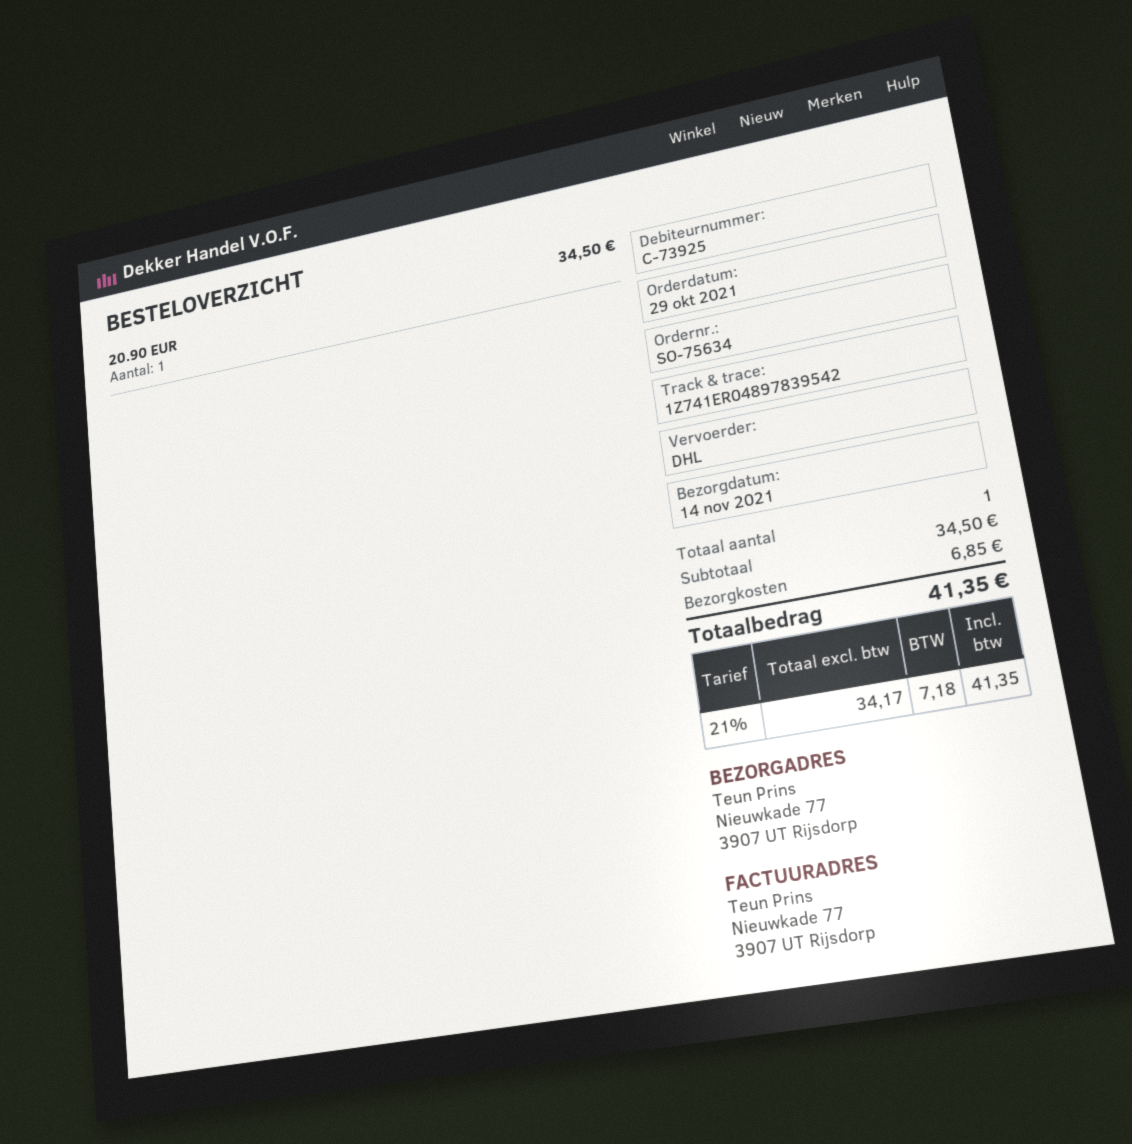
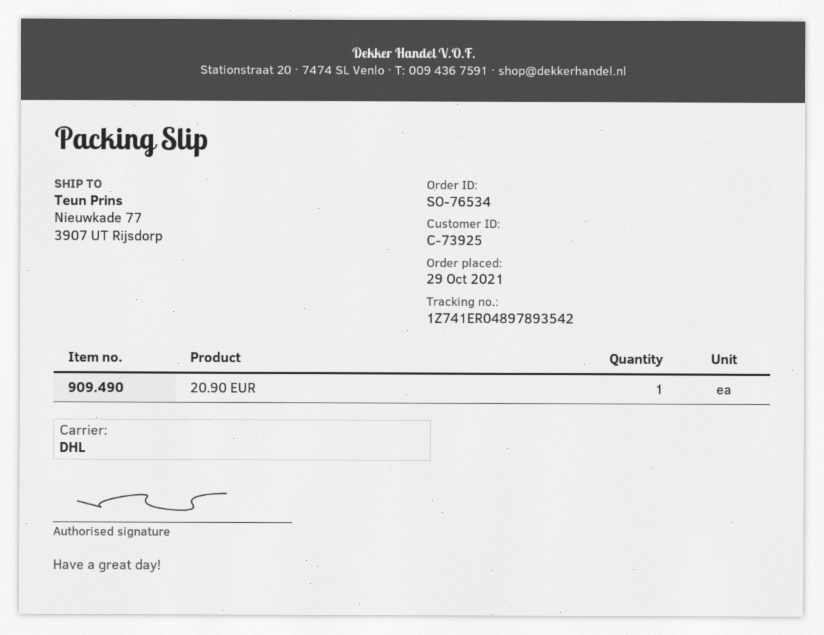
order number: SO-75634 -> SO-76534
tracking number: 1Z741ER04897839542 -> 1Z741ER04897893542

